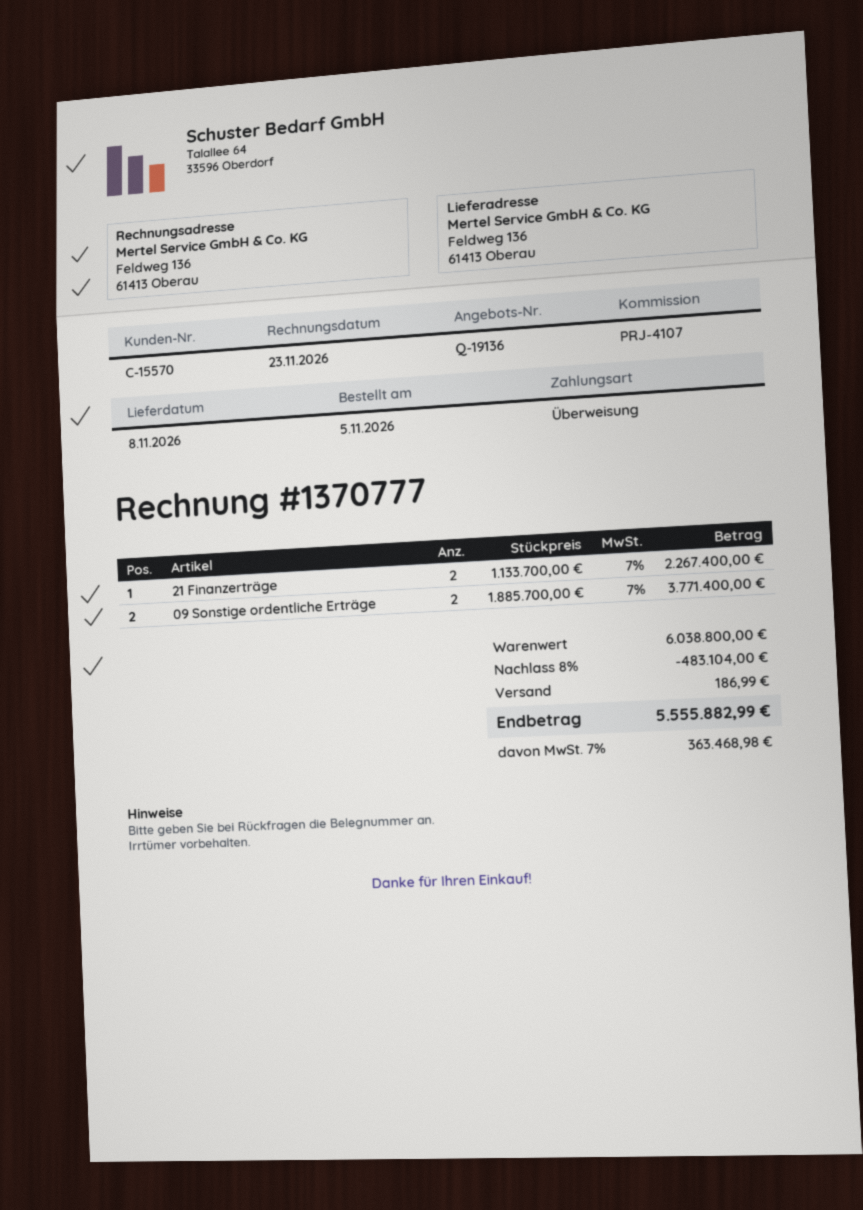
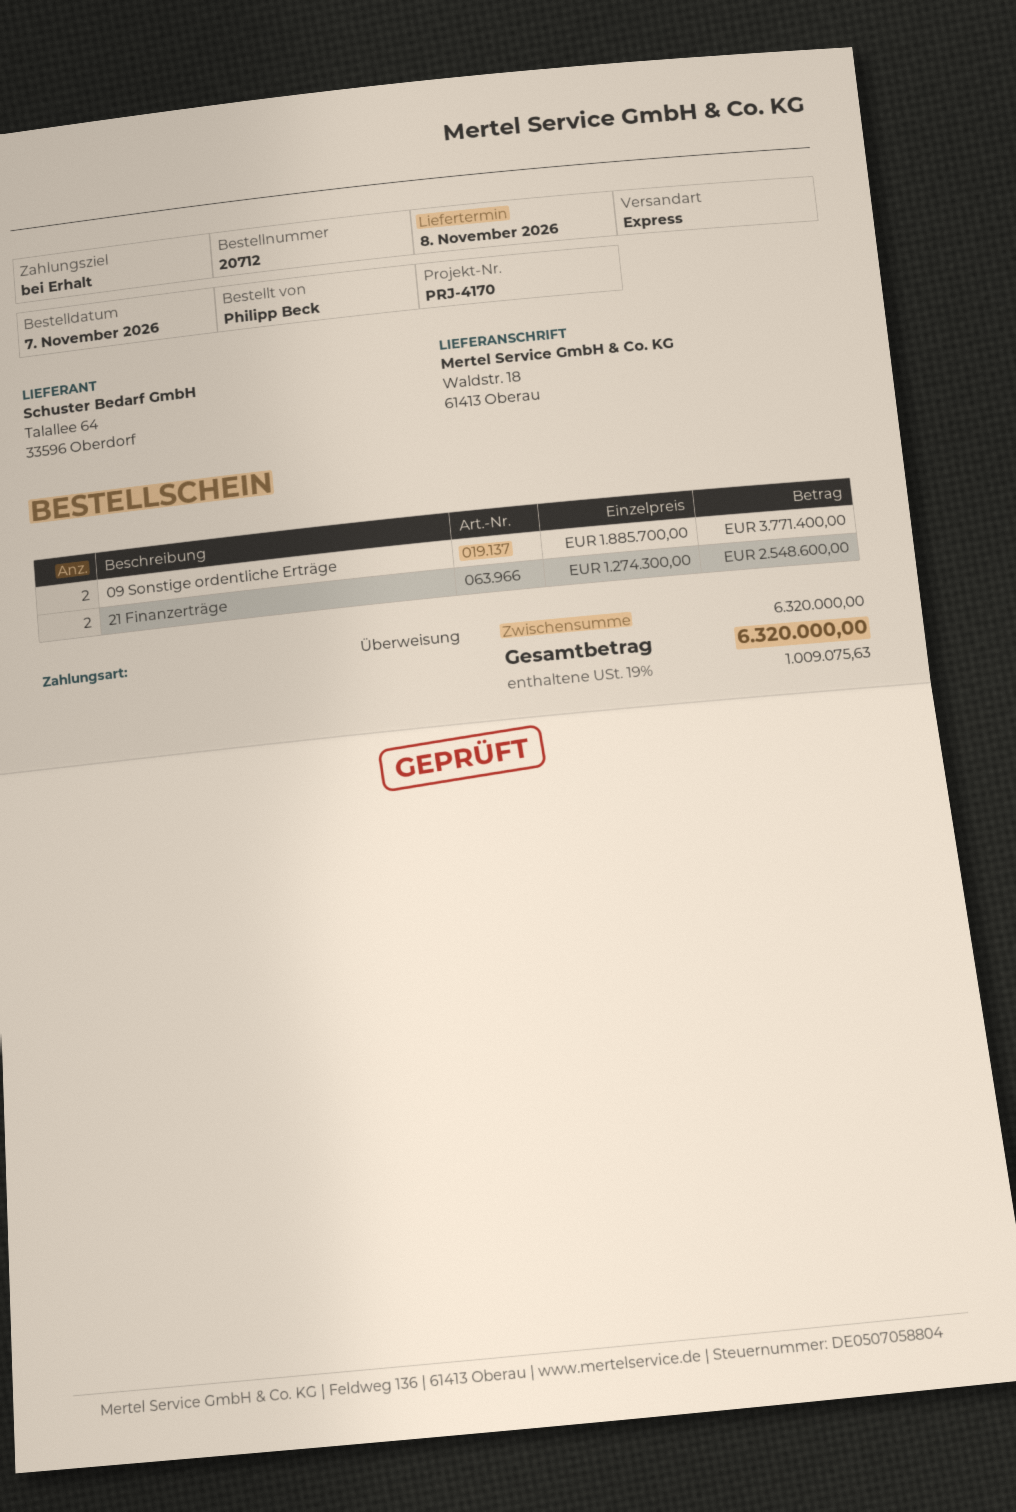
order date: 2026-11-05 -> 2026-11-07
reference: PRJ-4107 -> PRJ-4170
ship to: Feldweg 136, 61413 Oberau -> Waldstr. 18, 61413 Oberau
21 Finanzerträge: 2 x 1133700.00 = 2267400.00 -> 2 x 1274300.00 = 2548600.00
subtotal: 6038800.00 -> 6320000.00
discount: 8% = 483104.00 -> none
shipping: 186.99 -> none
tax: 7% = 363468.98 -> 19% = 1009075.63
total: 5555882.99 -> 6320000.00

